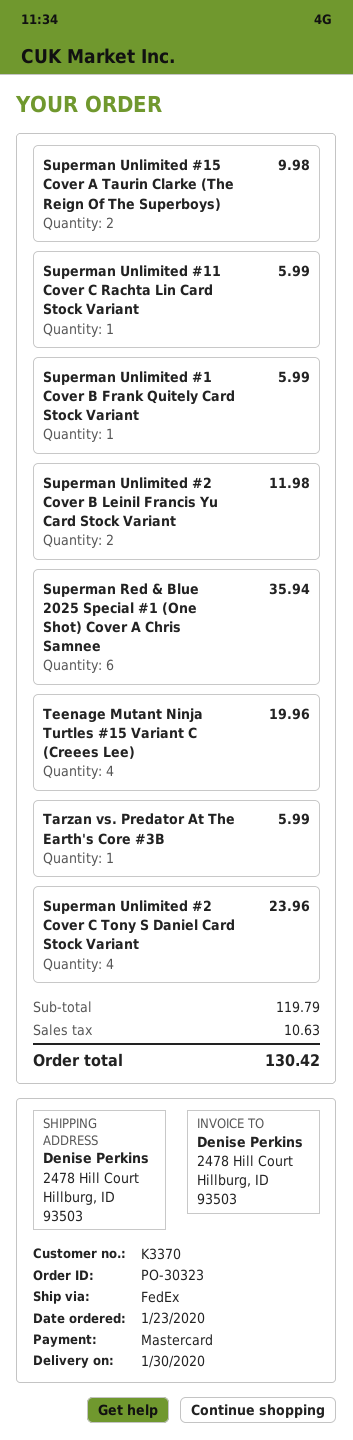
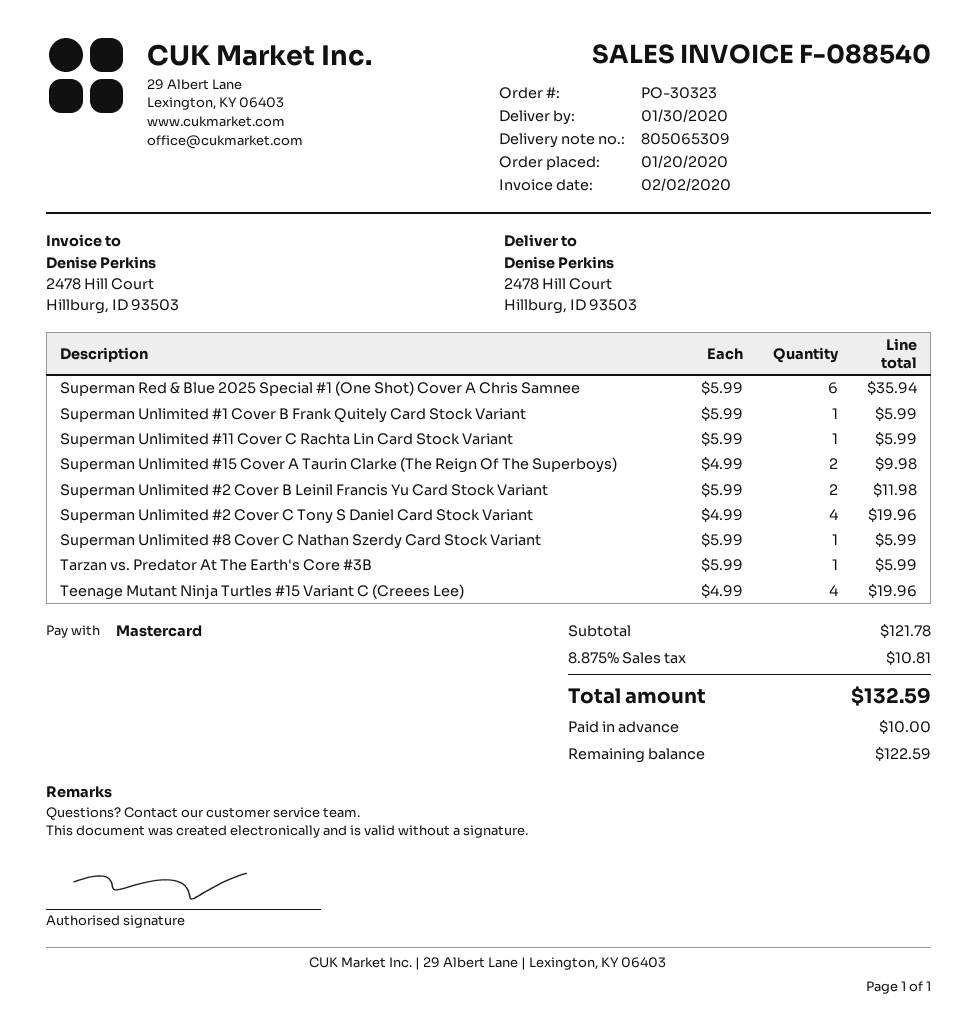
order date: 2020-01-23 -> 2020-01-20
Superman Unlimited #2 Cover C Tony S Daniel Card Stock Variant: 4 for 23.96 -> 4 for 19.96
Superman Unlimited #8 Cover C Nathan Szerdy Card Stock Variant: none -> 1 for 5.99
subtotal: 119.79 -> 121.78
tax: 10.63 -> 10.81
total: 130.42 -> 132.59

